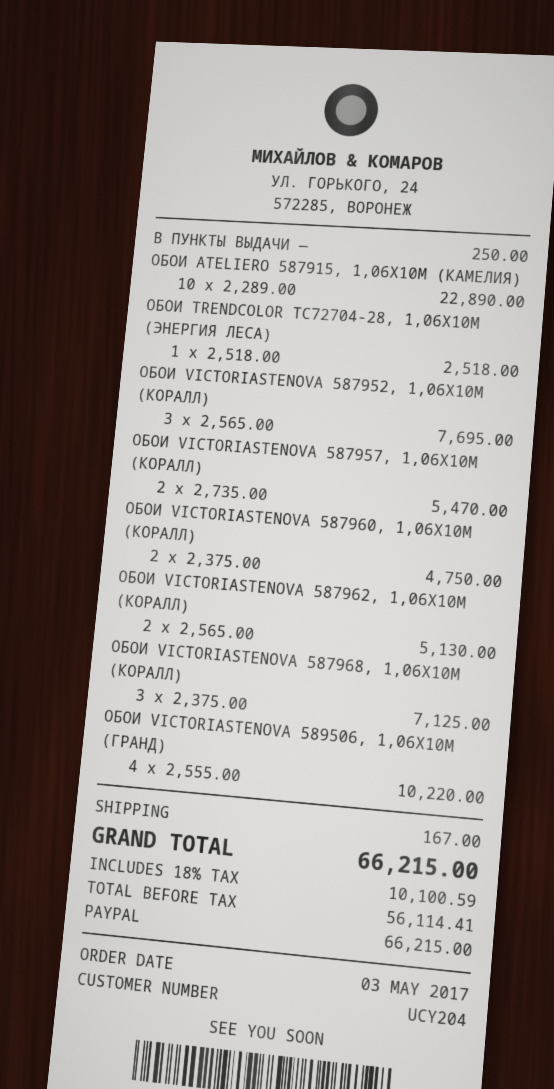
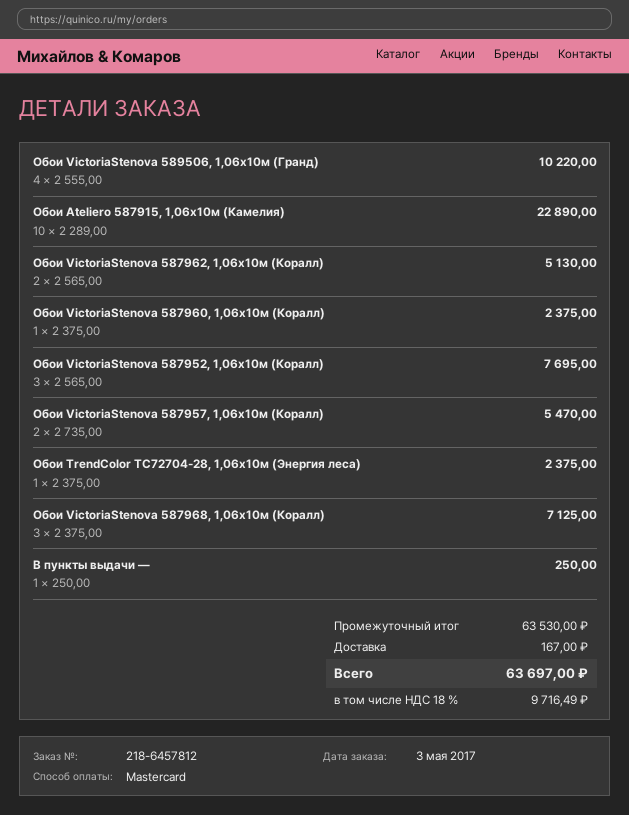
payment method: PayPal -> Mastercard
ОБОИ TRENDCOLOR TC72704-28, 1,06Х10М (ЭНЕРГИЯ ЛЕСА): 1 x 2518.00 = 2518.00 -> 1 x 2375.00 = 2375.00
ОБОИ VICTORIASTENOVA 587960, 1,06Х10М (КОРАЛЛ): 2 x 2375.00 = 4750.00 -> 1 x 2375.00 = 2375.00
tax: 18% = 10100.59 -> 18% = 9716.49
total: 66215.00 -> 63697.00

